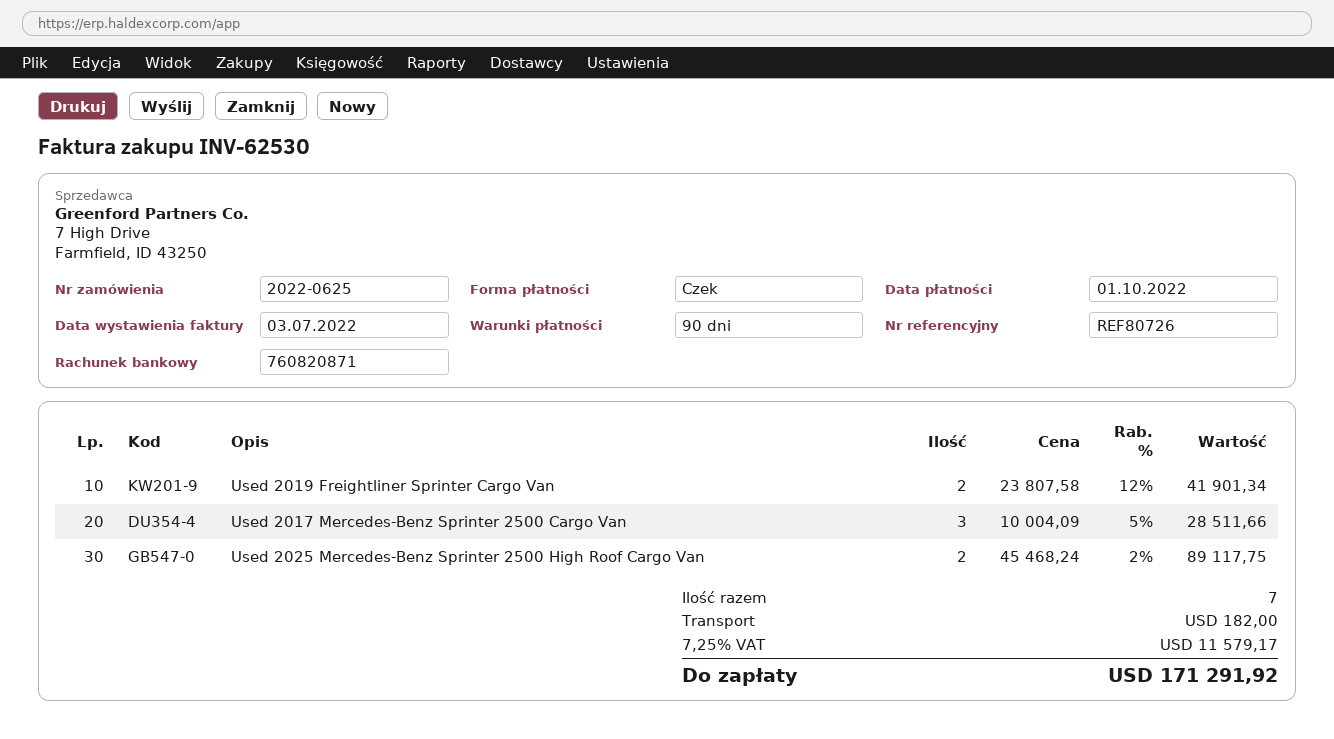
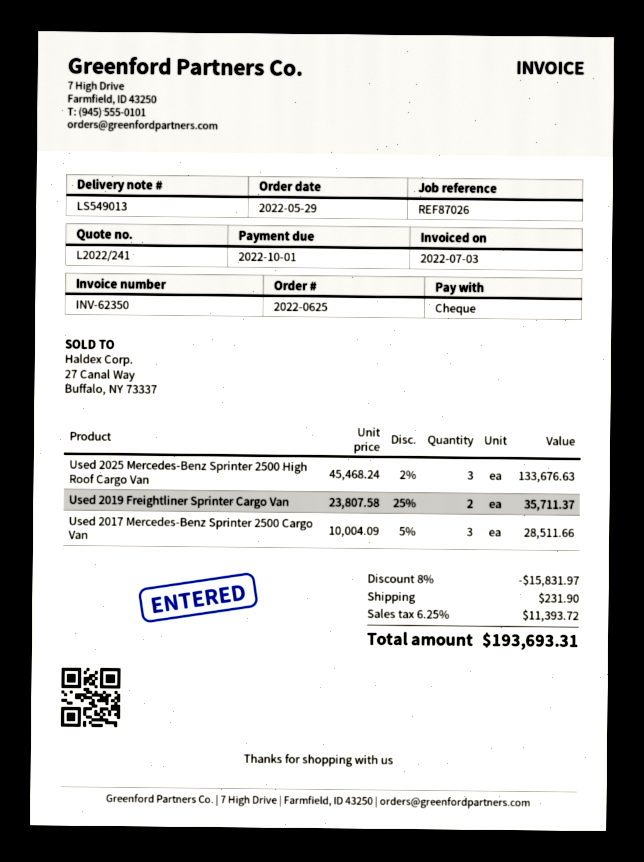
invoice number: INV-62530 -> INV-62350
reference: REF80726 -> REF87026
Used 2019 Freightliner Sprinter Cargo Van: 2 x 23807.58 - 12% = 41901.34 -> 2 x 23807.58 - 25% = 35711.37
Used 2025 Mercedes-Benz Sprinter 2500 High Roof Cargo Van: 2 x 45468.24 - 2% = 89117.75 -> 3 x 45468.24 - 2% = 133676.63
discount: none -> 8% = 15831.97
shipping: 182.00 -> 231.90
tax: 7.25% = 11579.17 -> 6.25% = 11393.72
total: 171291.92 -> 193693.31

